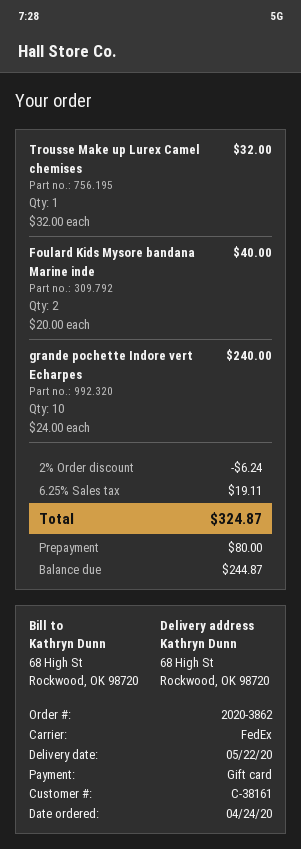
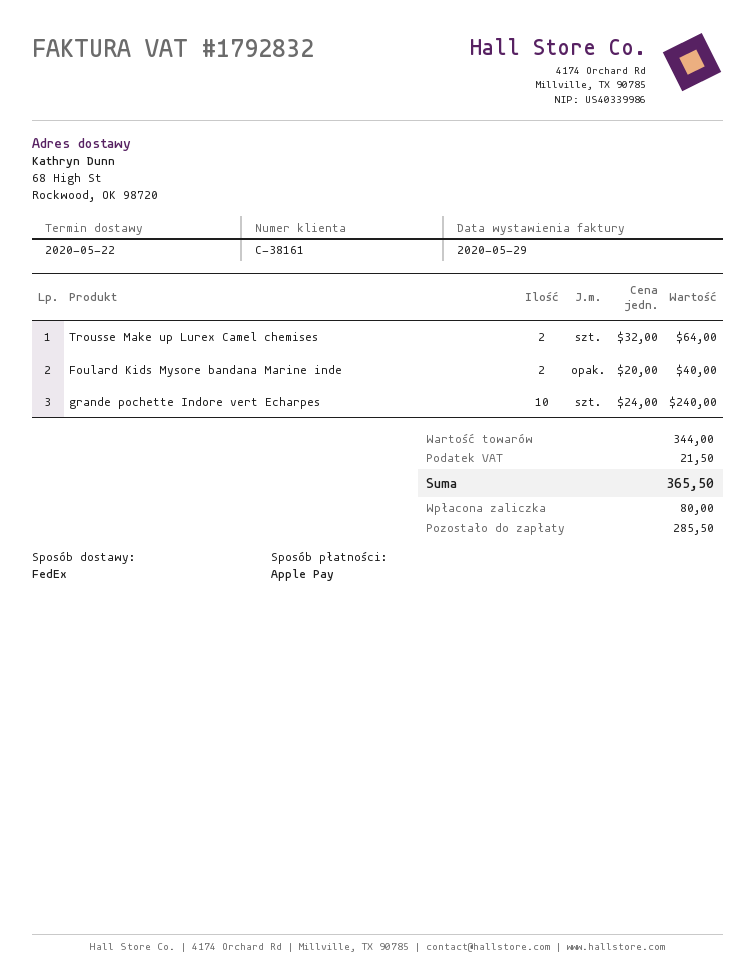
payment method: gift card -> Apple Pay
Trousse Make up Lurex Camel chemises: 1 x 32.00 = 32.00 -> 2 x 32.00 = 64.00
discount: 2% = 6.24 -> none
tax: 19.11 -> 21.50
total: 324.87 -> 365.50
balance: 244.87 -> 285.50

